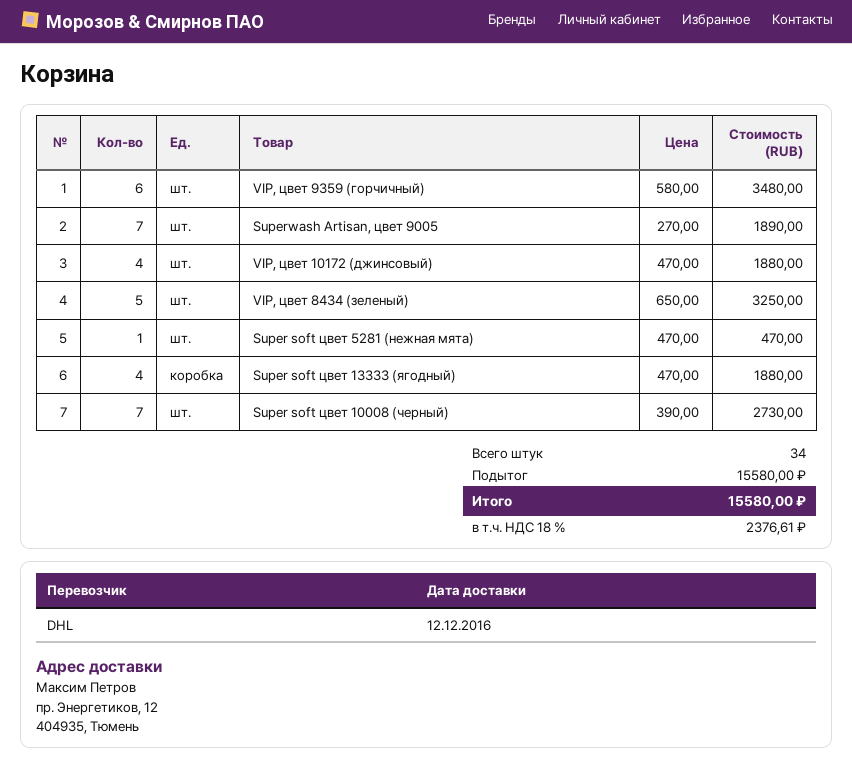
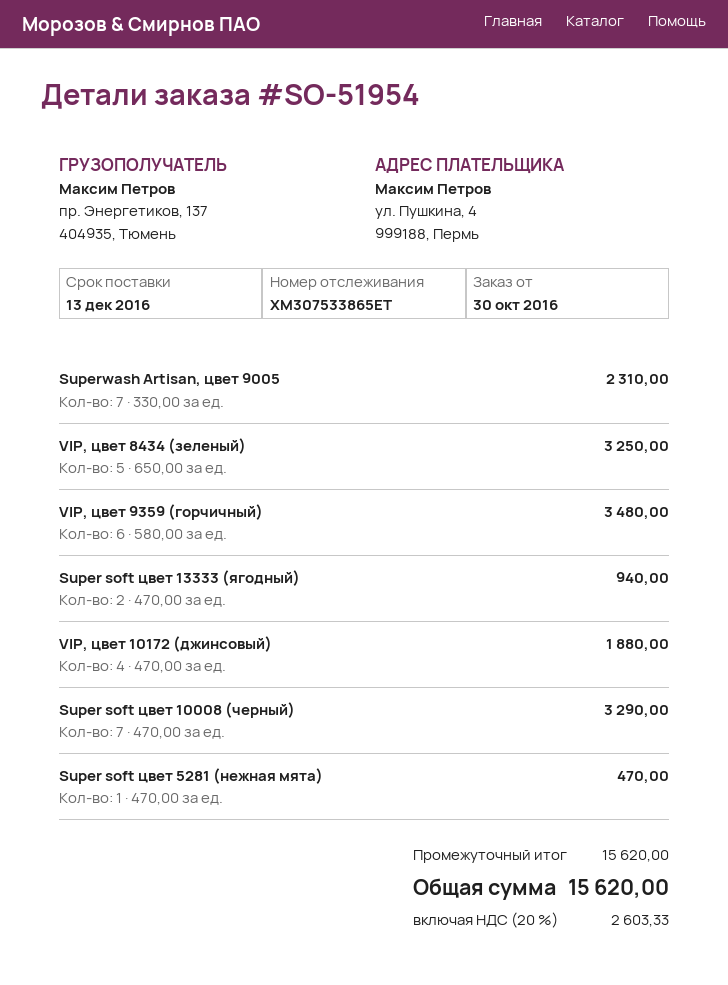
delivery date: 2016-12-12 -> 2016-12-13
ship to: пр. Энергетиков, 12, 404935, Тюмень -> пр. Энергетиков, 137, 404935, Тюмень
Superwash Artisan, цвет 9005: 7 x 270.00 = 1890.00 -> 7 x 330.00 = 2310.00
Super soft цвет 13333 (ягодный): 4 x 470.00 = 1880.00 -> 2 x 470.00 = 940.00
Super soft цвет 10008 (черный): 7 x 390.00 = 2730.00 -> 7 x 470.00 = 3290.00
subtotal: 15580.00 -> 15620.00
tax: 18% = 2376.61 -> 20% = 2603.33
total: 15580.00 -> 15620.00

